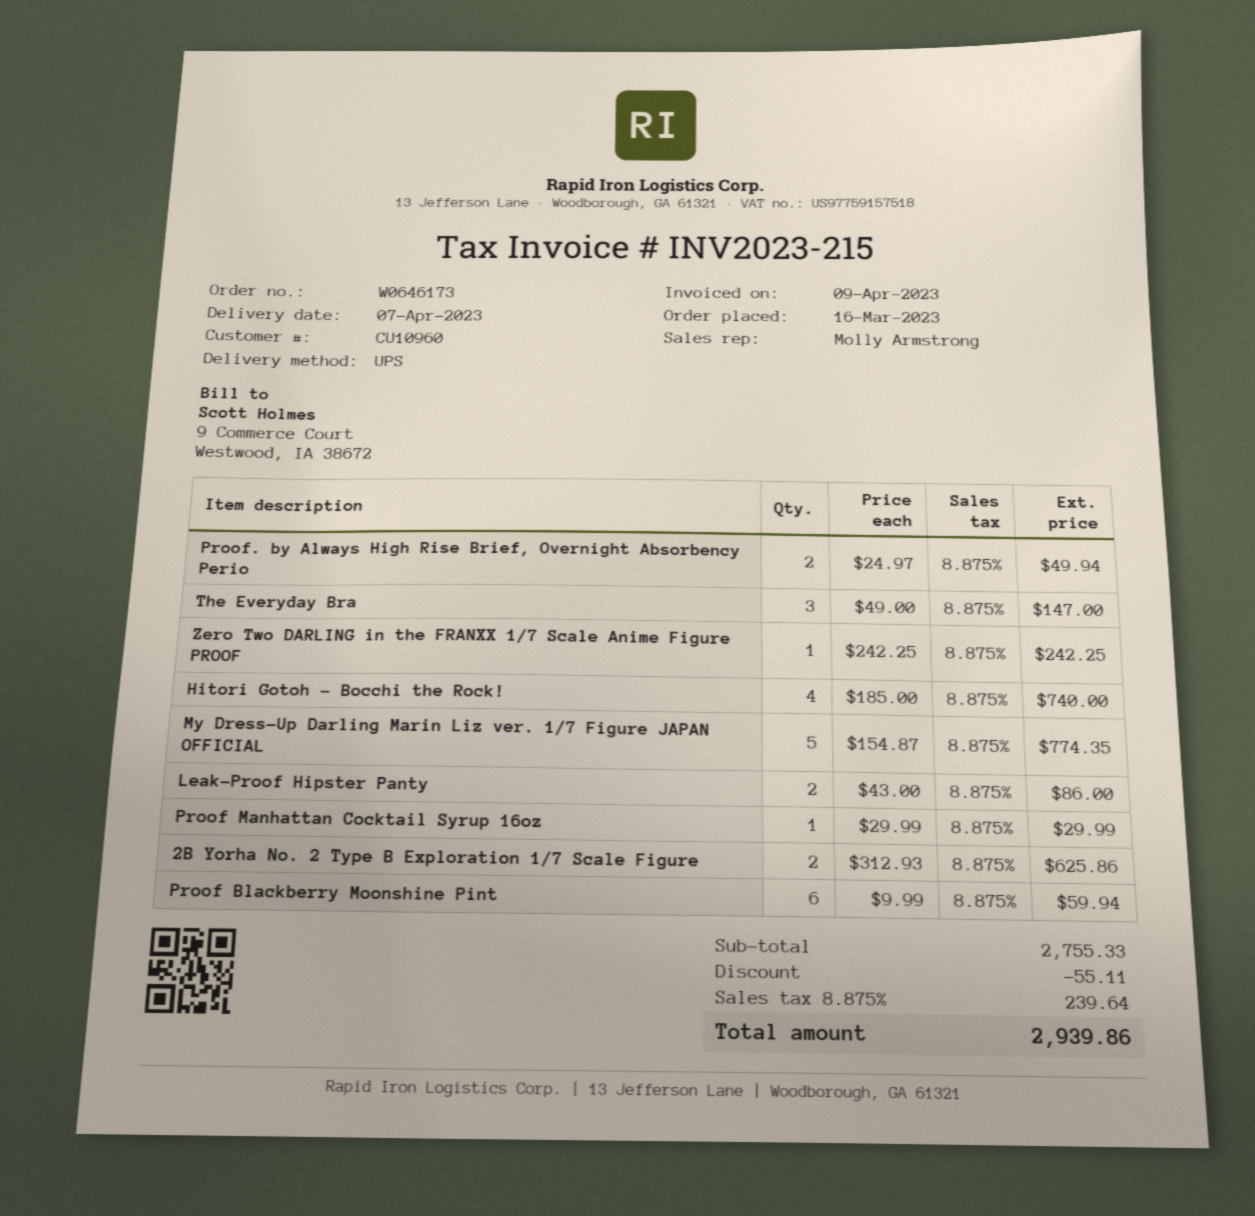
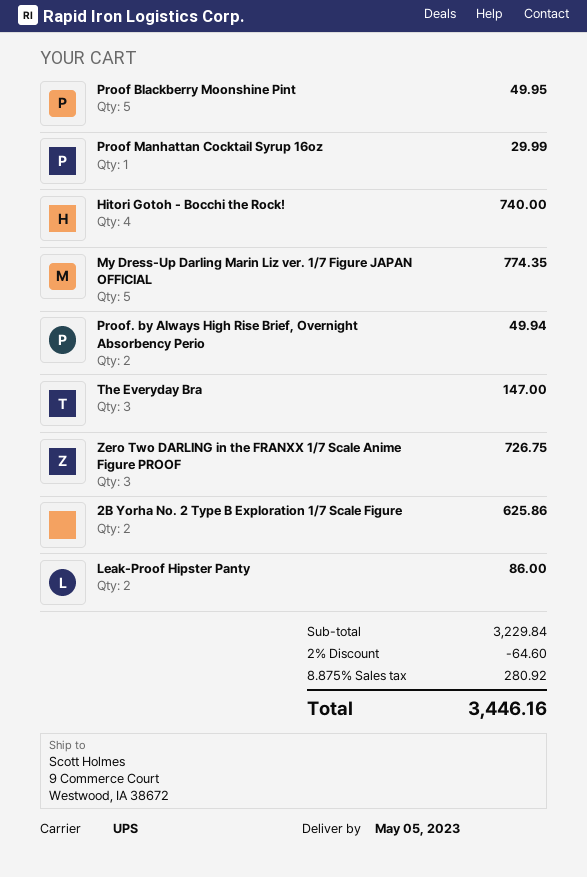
delivery date: 2023-04-07 -> 2023-05-05
Zero Two DARLING in the FRANXX 1/7 Scale Anime Figure PROOF: 1 for 242.25 -> 3 for 726.75
Proof Blackberry Moonshine Pint: 6 for 59.94 -> 5 for 49.95
subtotal: 2755.33 -> 3229.84
discount: 55.11 -> 64.60
tax: 8.875% = 239.64 -> 8.875% = 280.92
total: 2939.86 -> 3446.16

